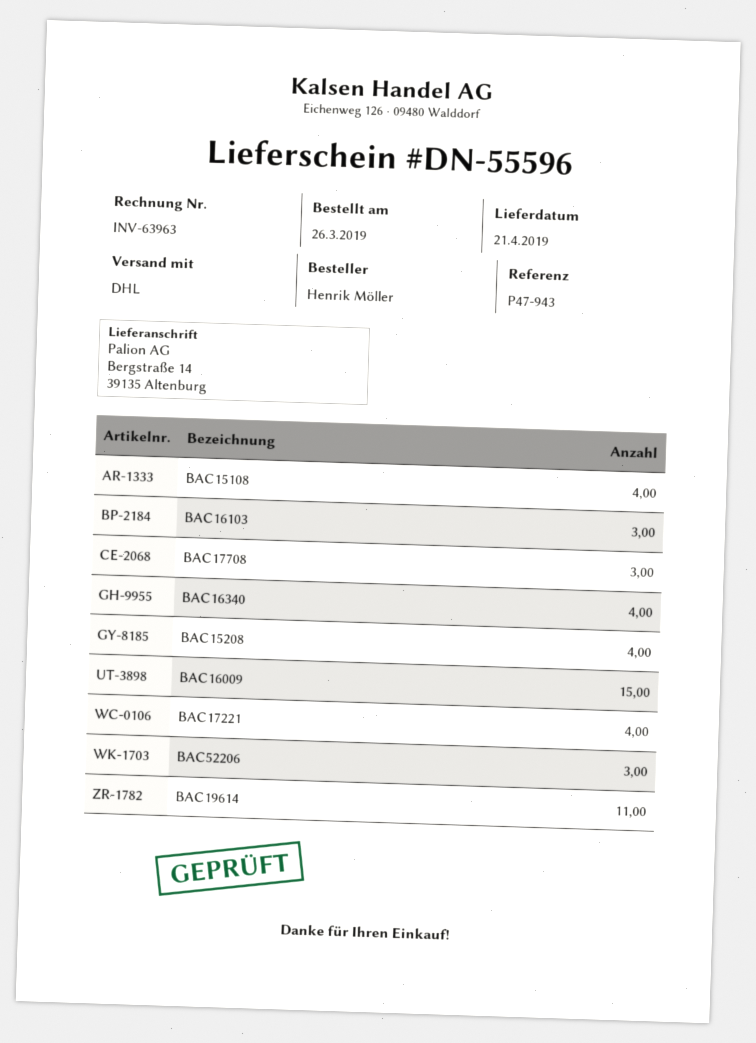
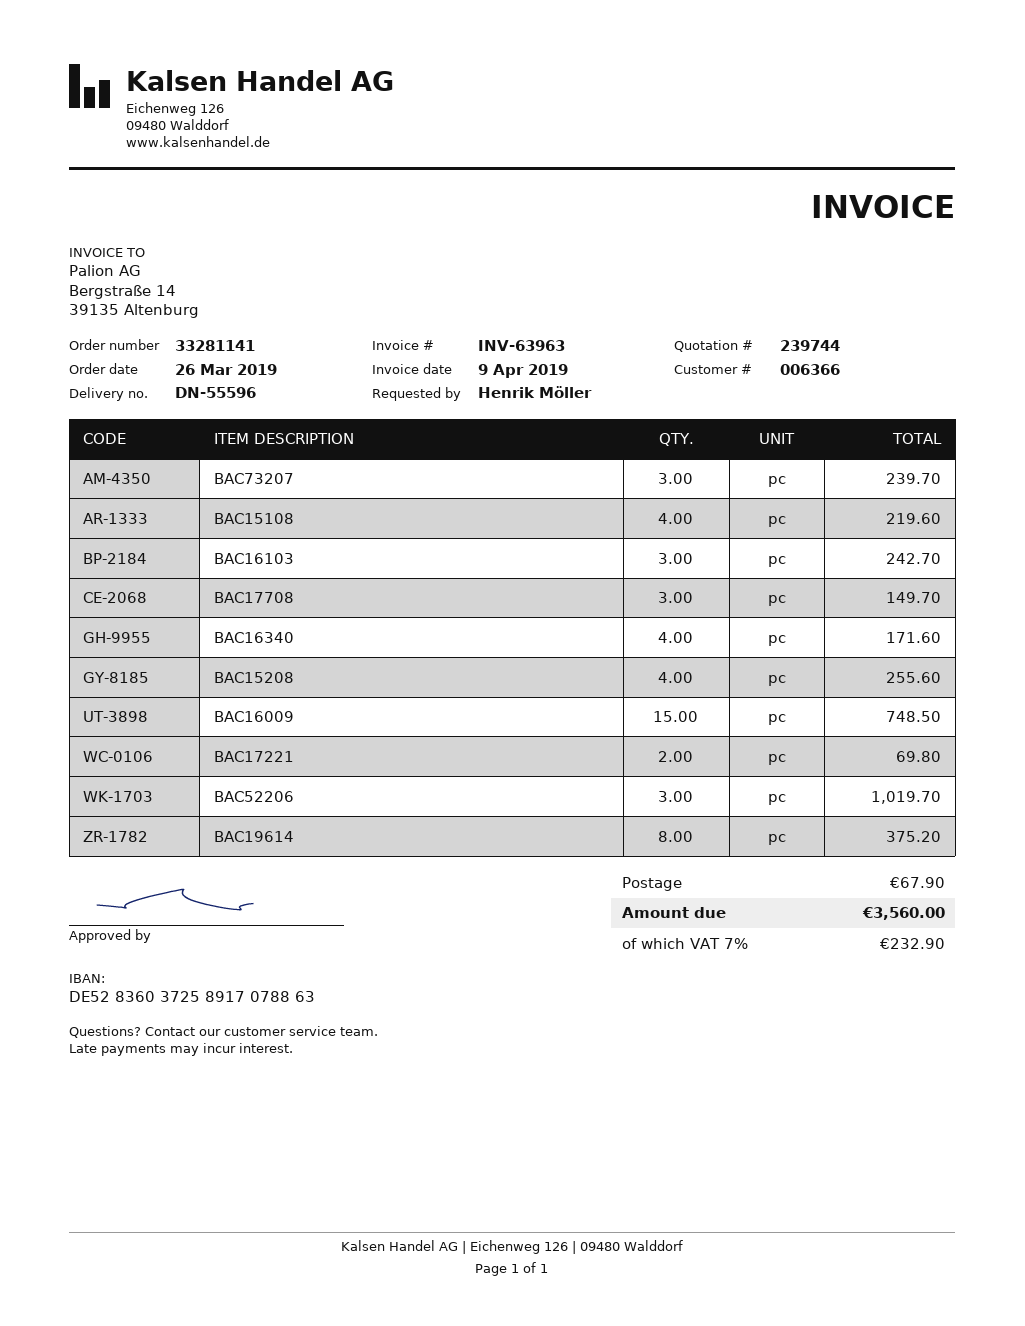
BAC17221: 4 -> 2
BAC19614: 11 -> 8
BAC73207: none -> 3

